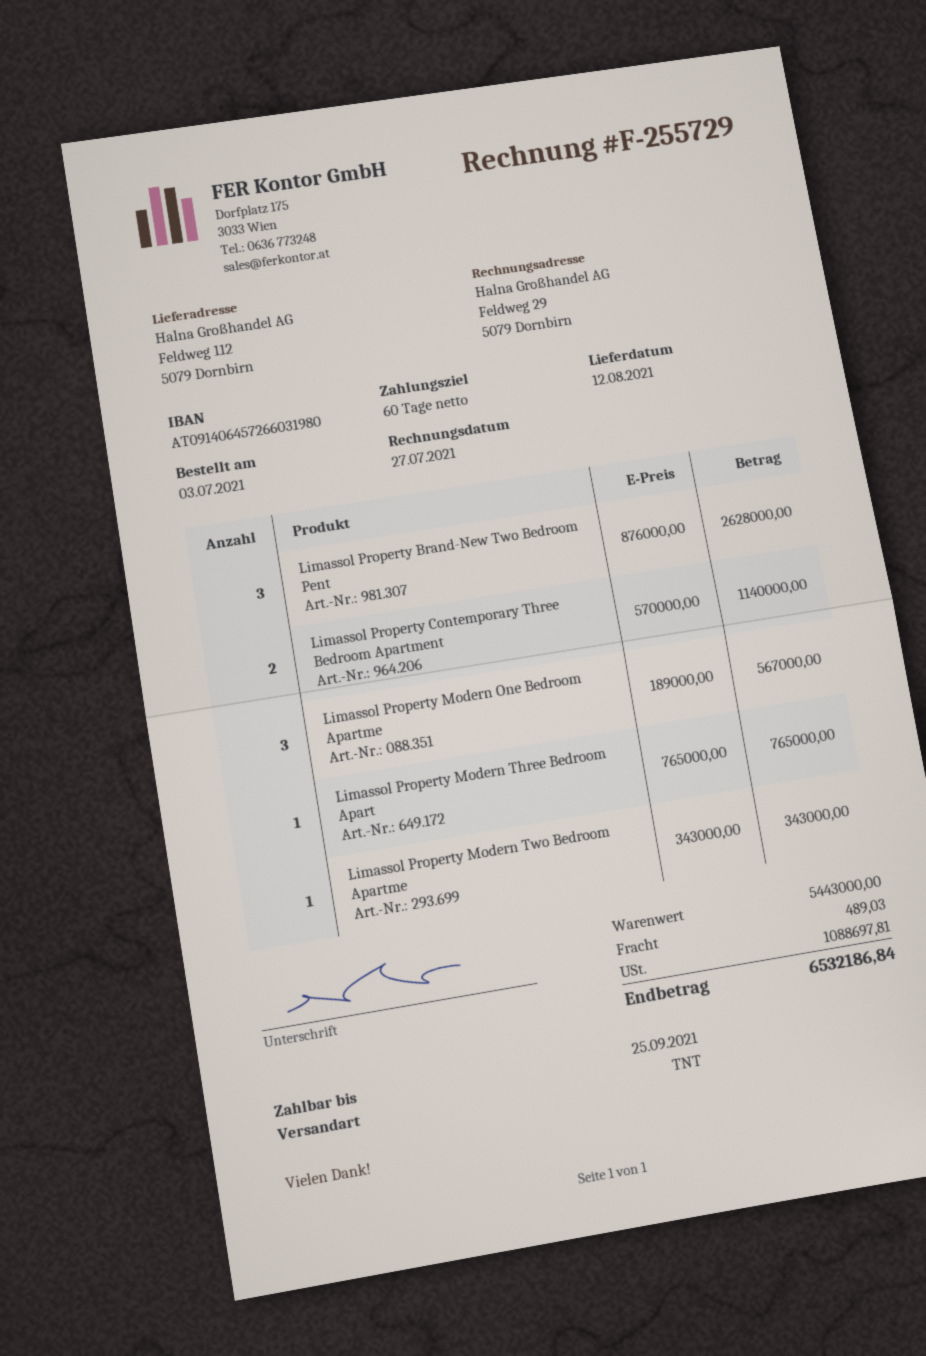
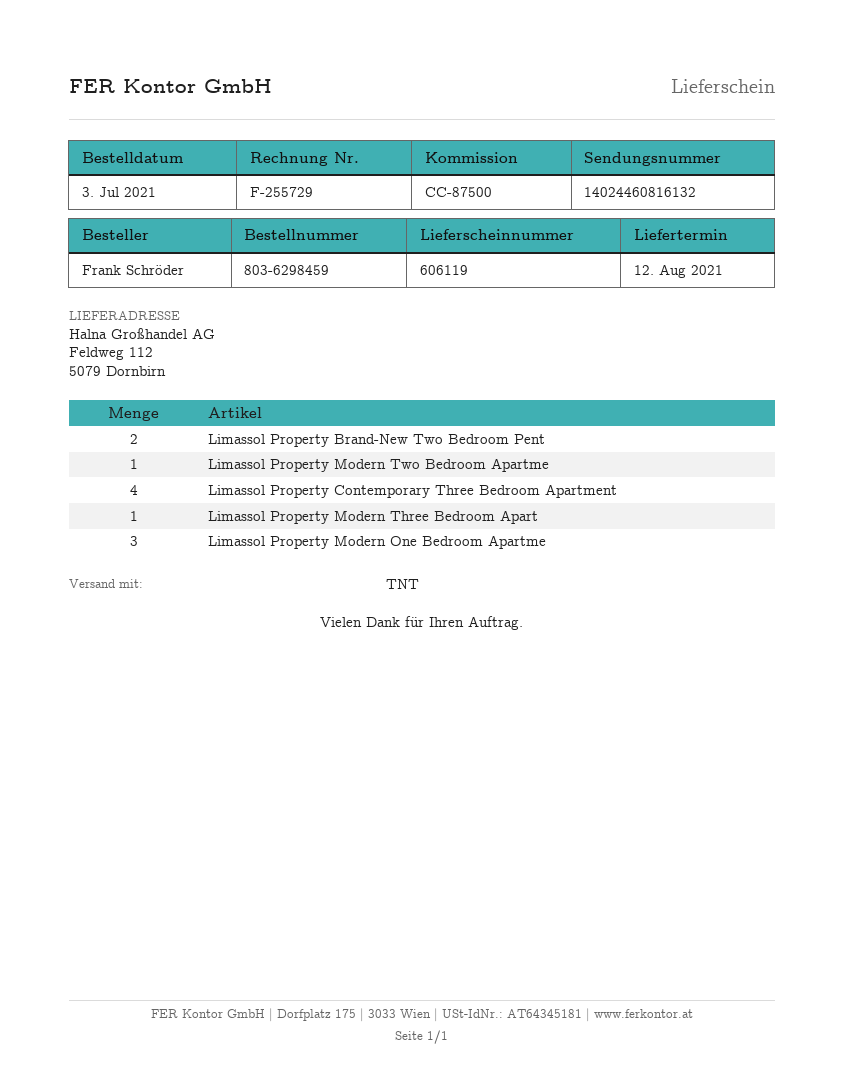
Limassol Property Brand-New Two Bedroom Pent: 3 -> 2
Limassol Property Contemporary Three Bedroom Apartment: 2 -> 4

